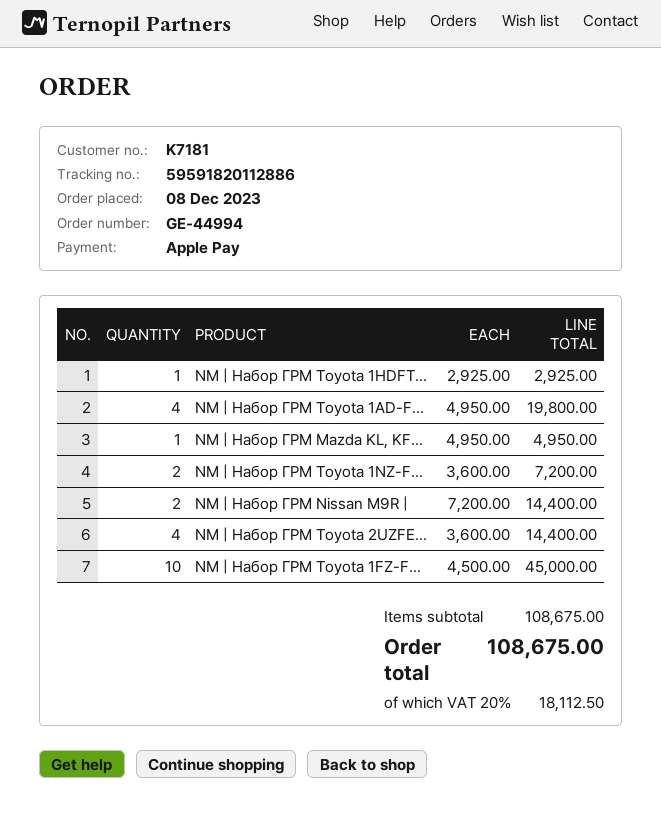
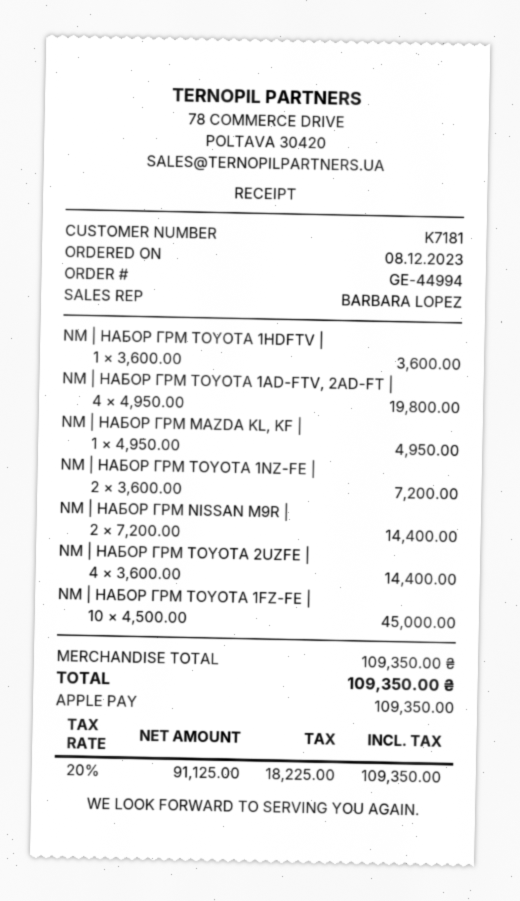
NM | Набор ГРМ Toyota 1HDFT...: 1 x 2925.00 = 2925.00 -> 1 x 3600.00 = 3600.00
subtotal: 108675.00 -> 109350.00
tax: 20% = 18112.50 -> 20% = 18225.00
total: 108675.00 -> 109350.00

